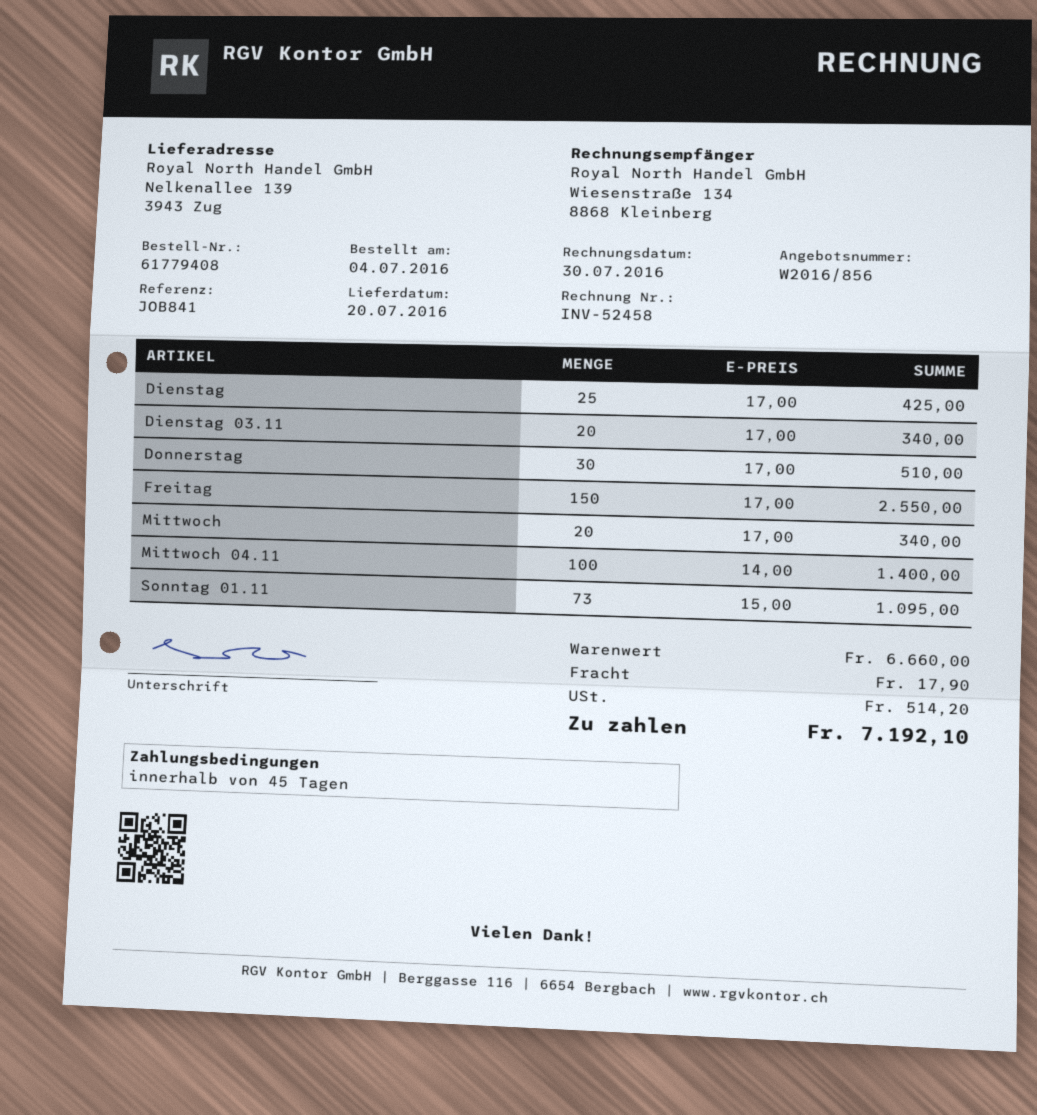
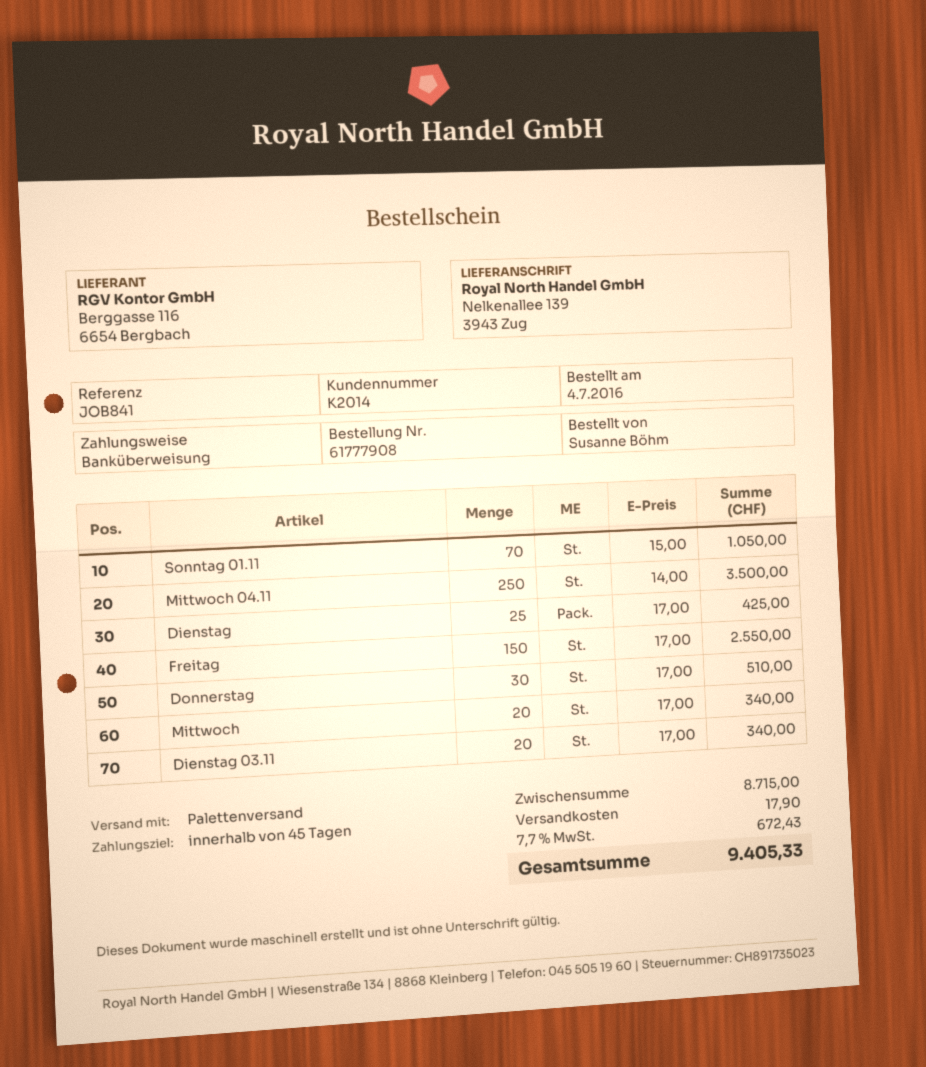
order number: 61779408 -> 61777908
Mittwoch 04.11: 100 x 14.00 = 1400.00 -> 250 x 14.00 = 3500.00
Sonntag 01.11: 73 x 15.00 = 1095.00 -> 70 x 15.00 = 1050.00
subtotal: 6660.00 -> 8715.00
tax: 514.20 -> 672.43
total: 7192.10 -> 9405.33

